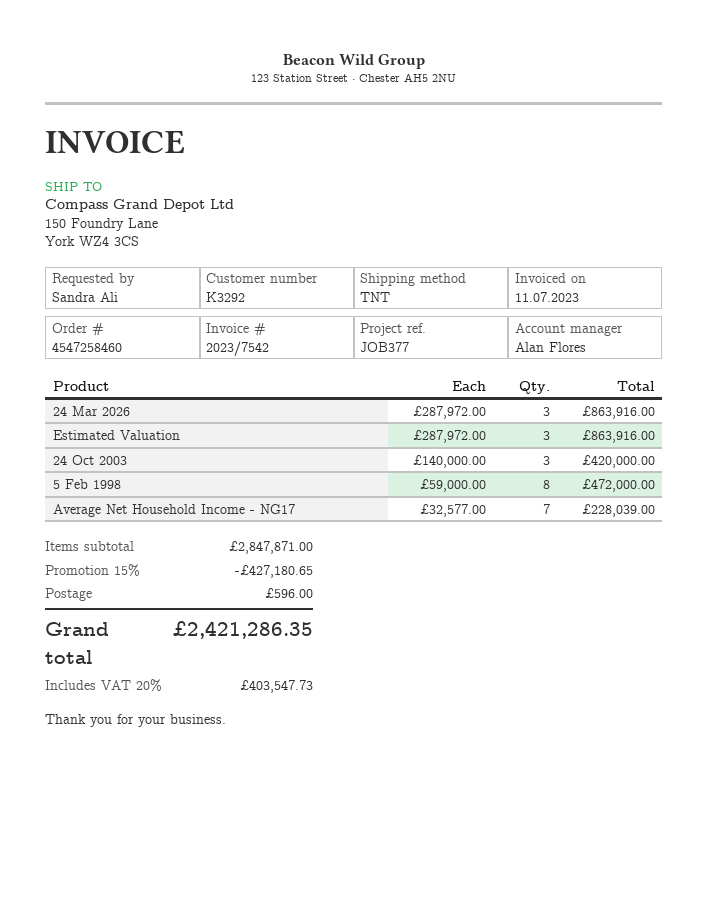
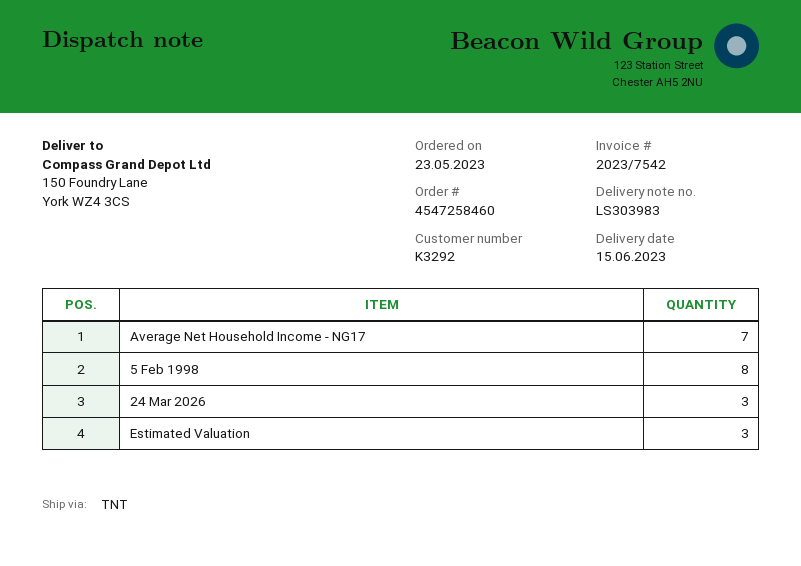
24 Oct 2003: 3 -> none

